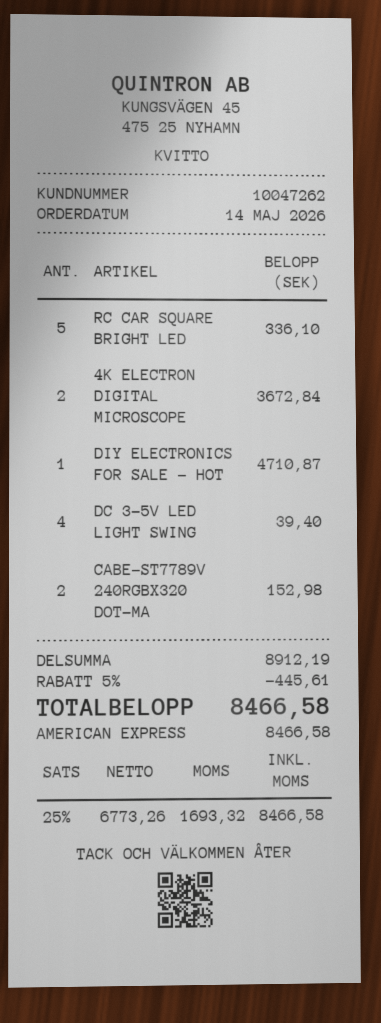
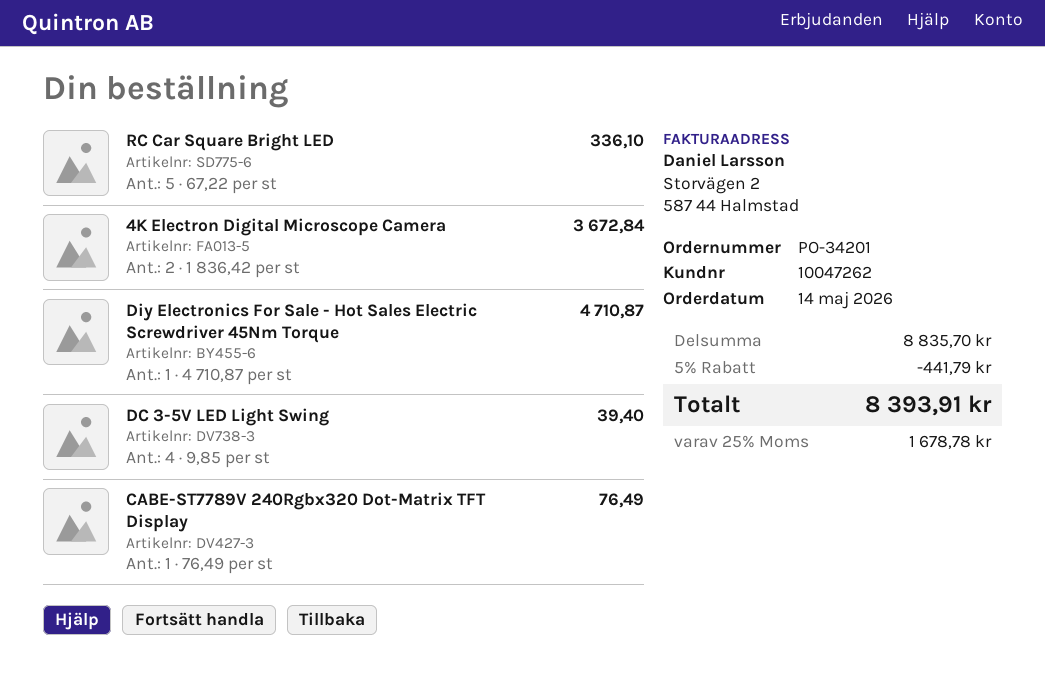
CABE-ST7789V 240RGBX320 DOT-MA: 2 for 152.98 -> 1 for 76.49
subtotal: 8912.19 -> 8835.70
discount: 5% = 445.61 -> 5% = 441.79
tax: 25% = 1693.32 -> 25% = 1678.78
total: 8466.58 -> 8393.91

